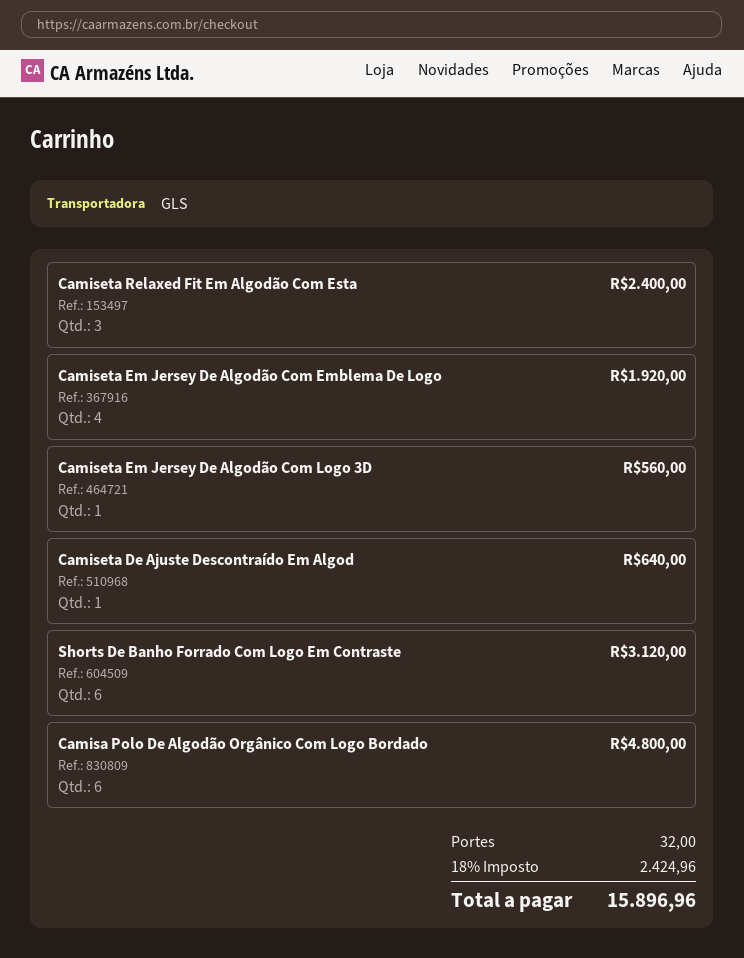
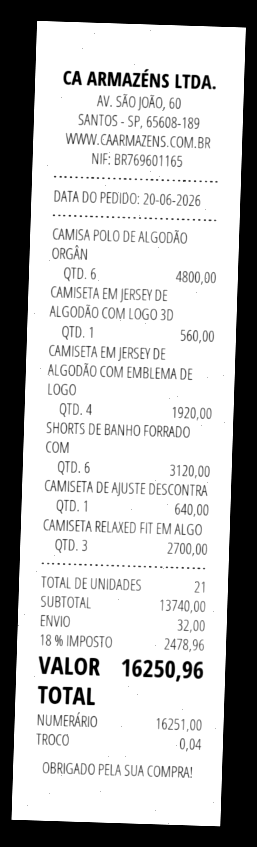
Camiseta Relaxed Fit Em Algodão Com Esta: 3 for 2400.00 -> 3 for 2700.00
tax: 18% = 2424.96 -> 18% = 2478.96
total: 15896.96 -> 16250.96

